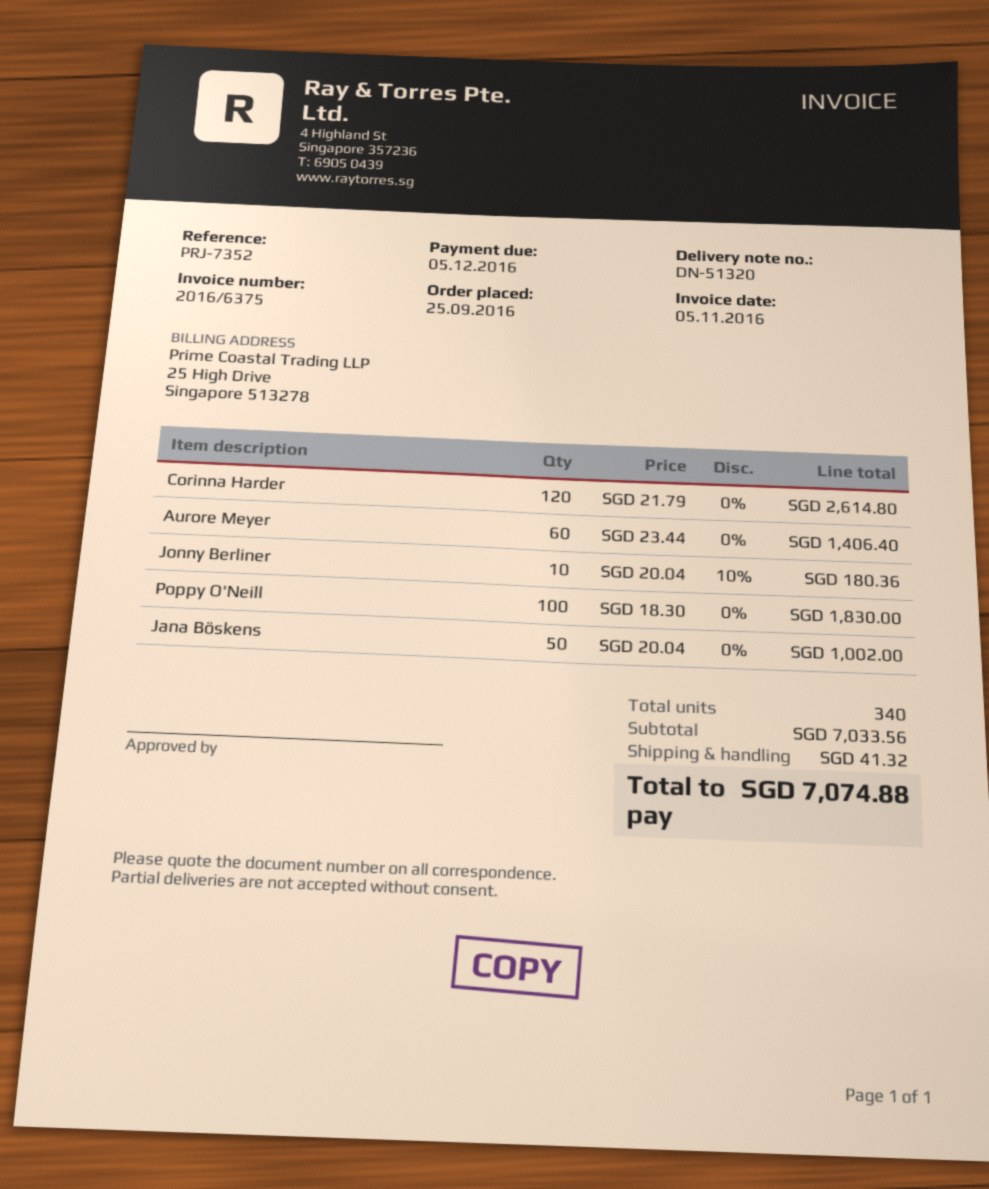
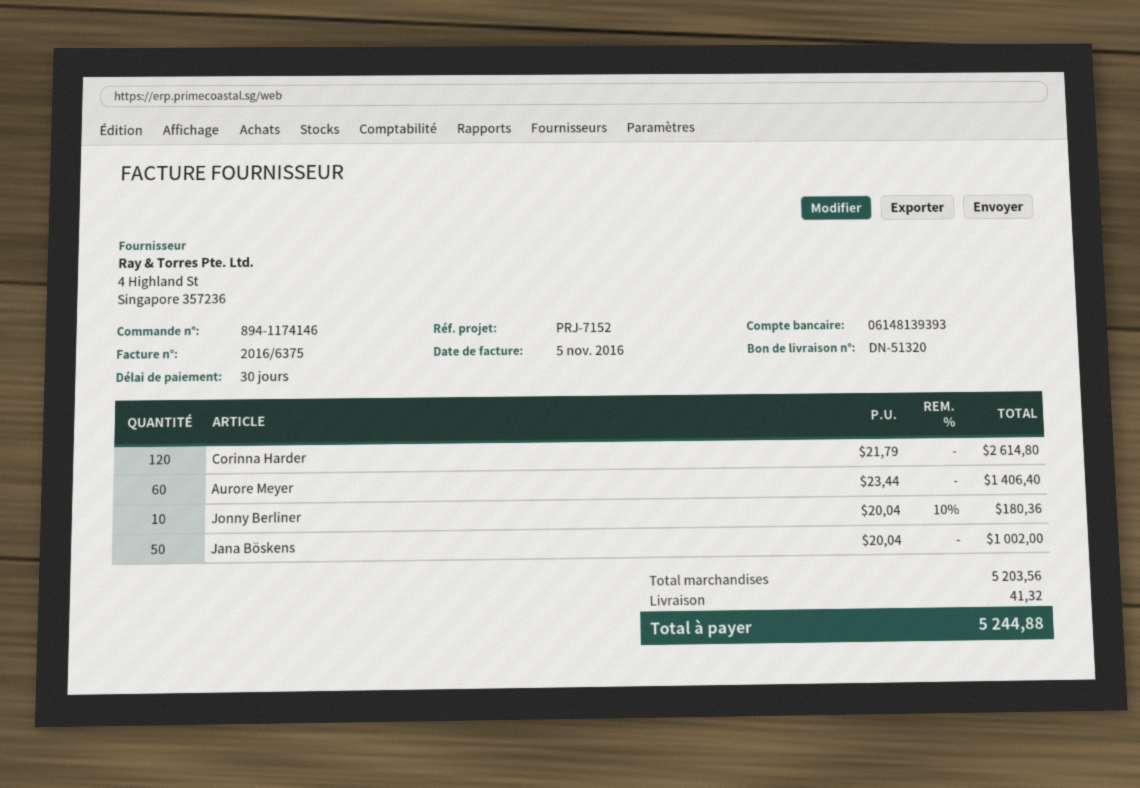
reference: PRJ-7352 -> PRJ-7152
Poppy O'Neill: 100 x 18.30 = 1830.00 -> none
subtotal: 7033.56 -> 5203.56
total: 7074.88 -> 5244.88

